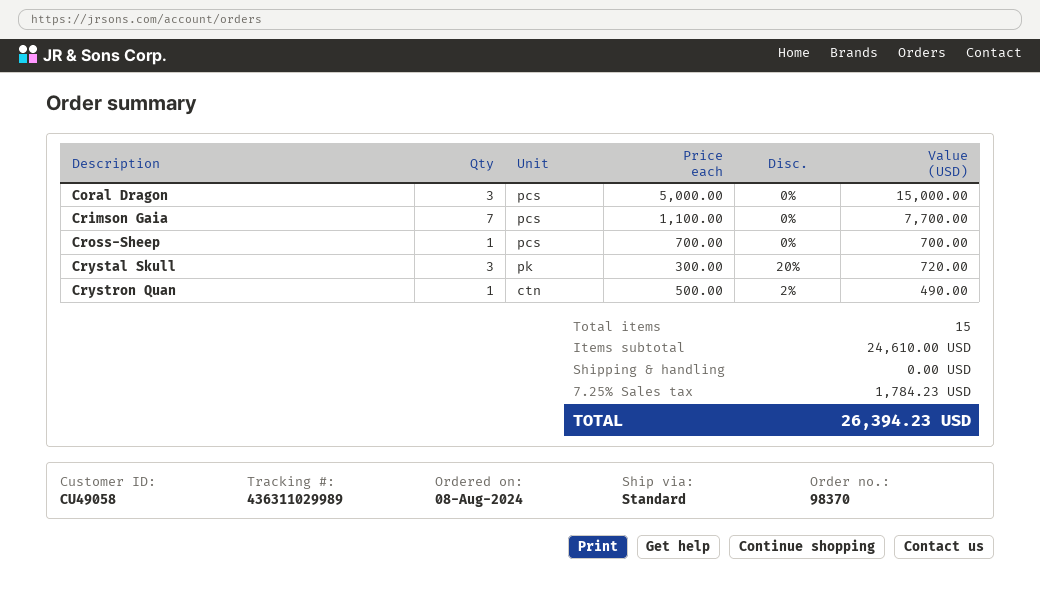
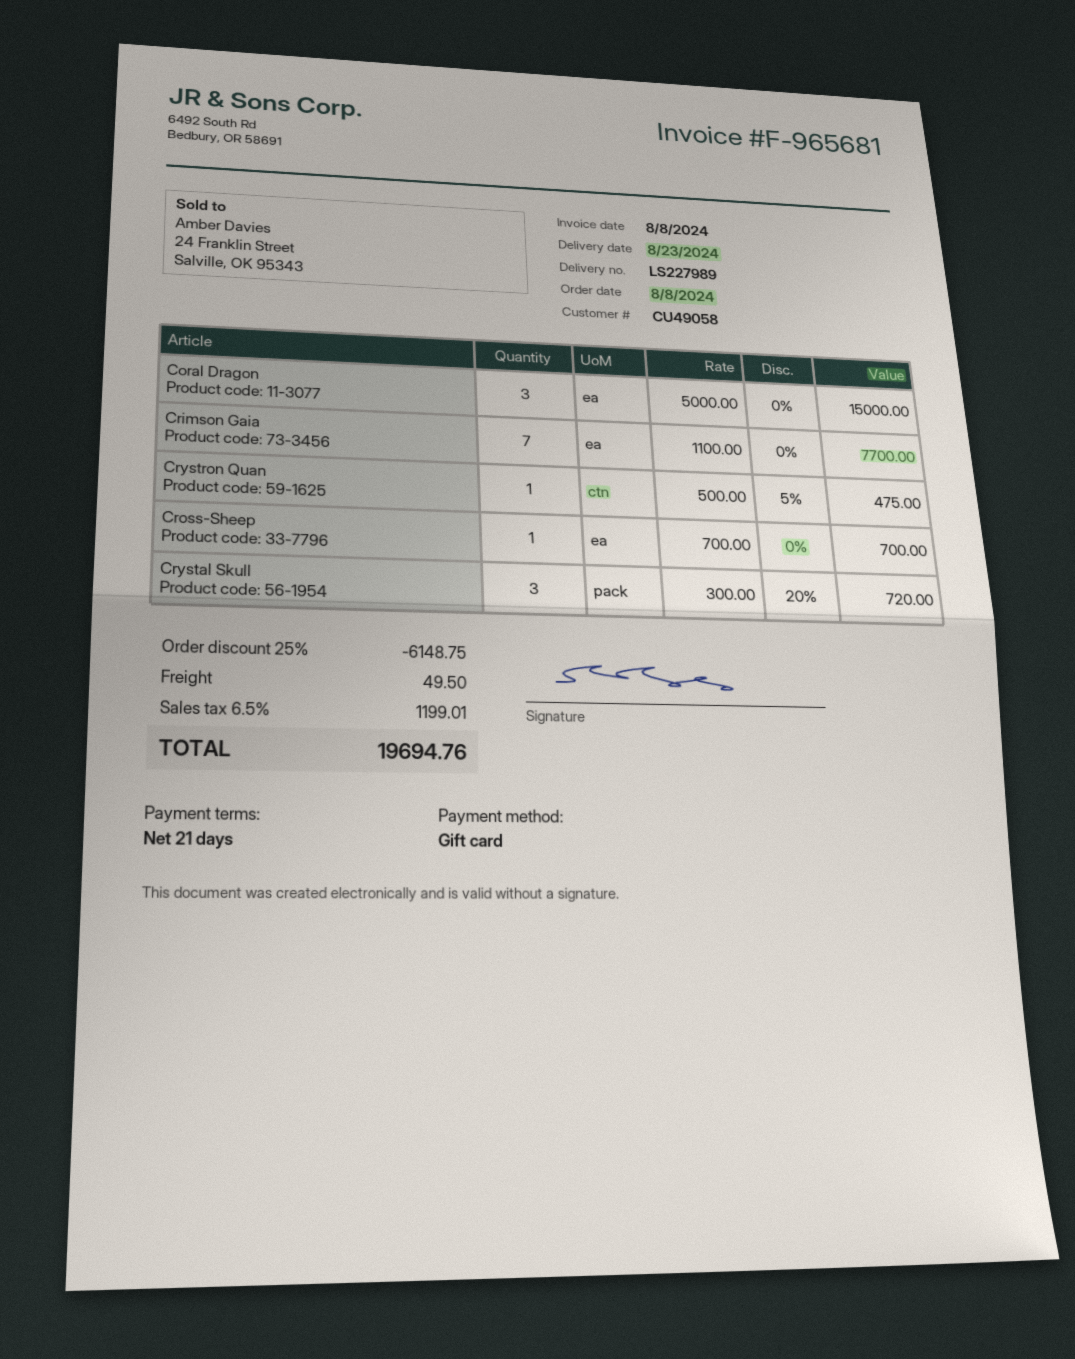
Crystron Quan: 1 x 500.00 - 2% = 490.00 -> 1 x 500.00 - 5% = 475.00
discount: none -> 25% = 6148.75
shipping: 0.00 -> 49.50
tax: 7.25% = 1784.23 -> 6.5% = 1199.01
total: 26394.23 -> 19694.76

